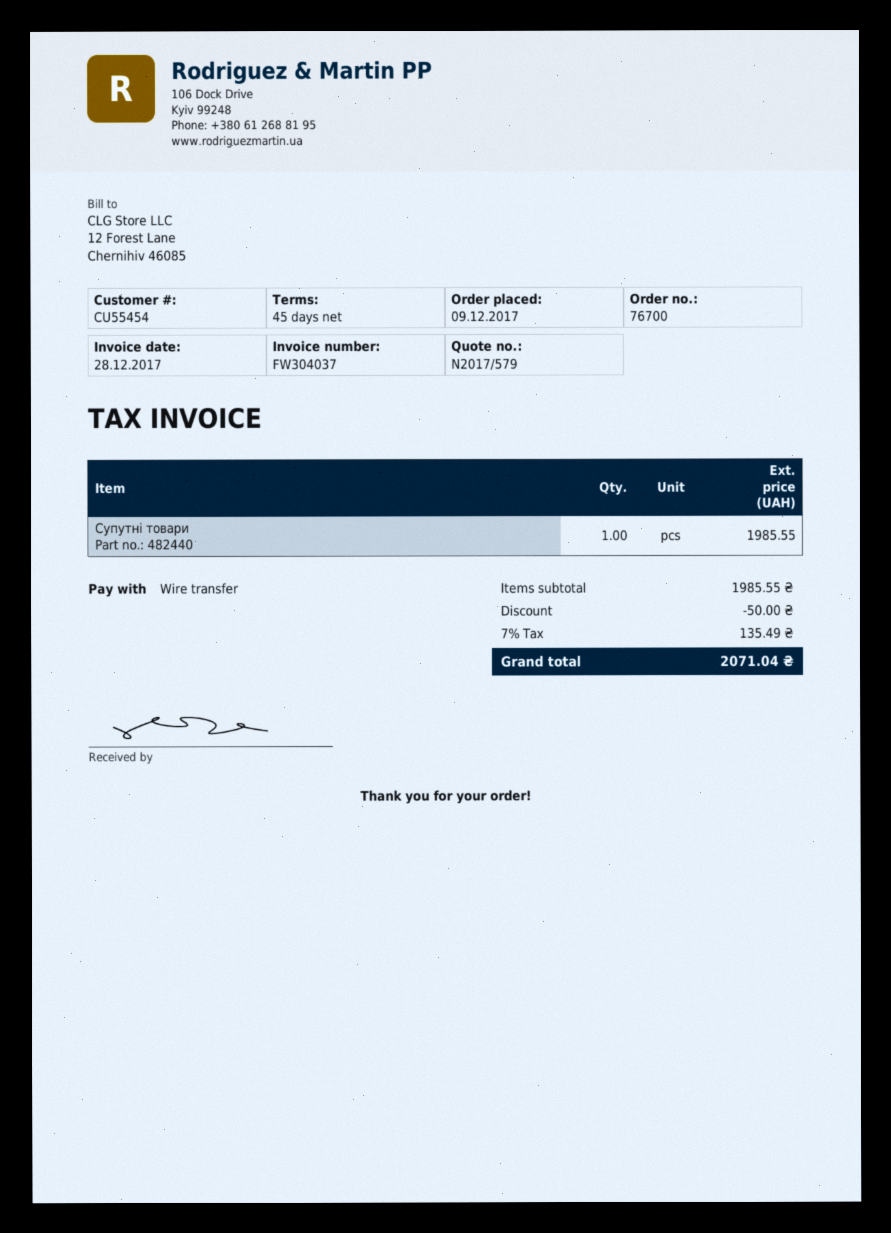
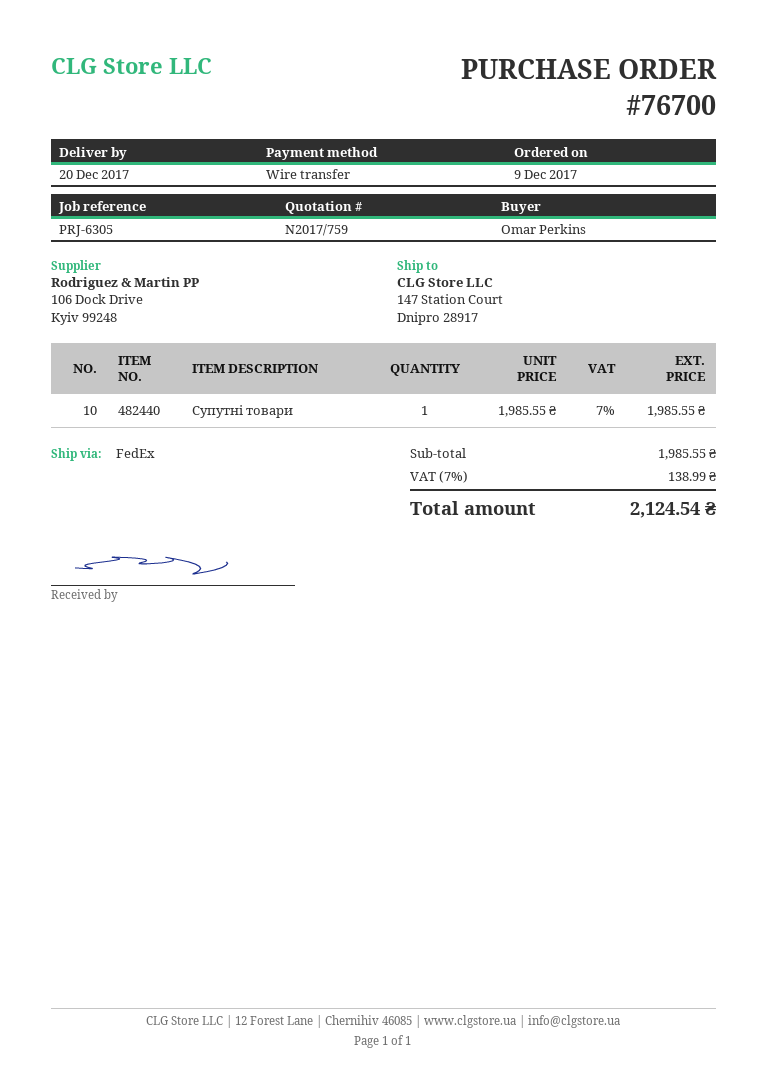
quote number: N2017/579 -> N2017/759
discount: 50.00 -> none
tax: 7% = 135.49 -> 7% = 138.99
total: 2071.04 -> 2124.54

